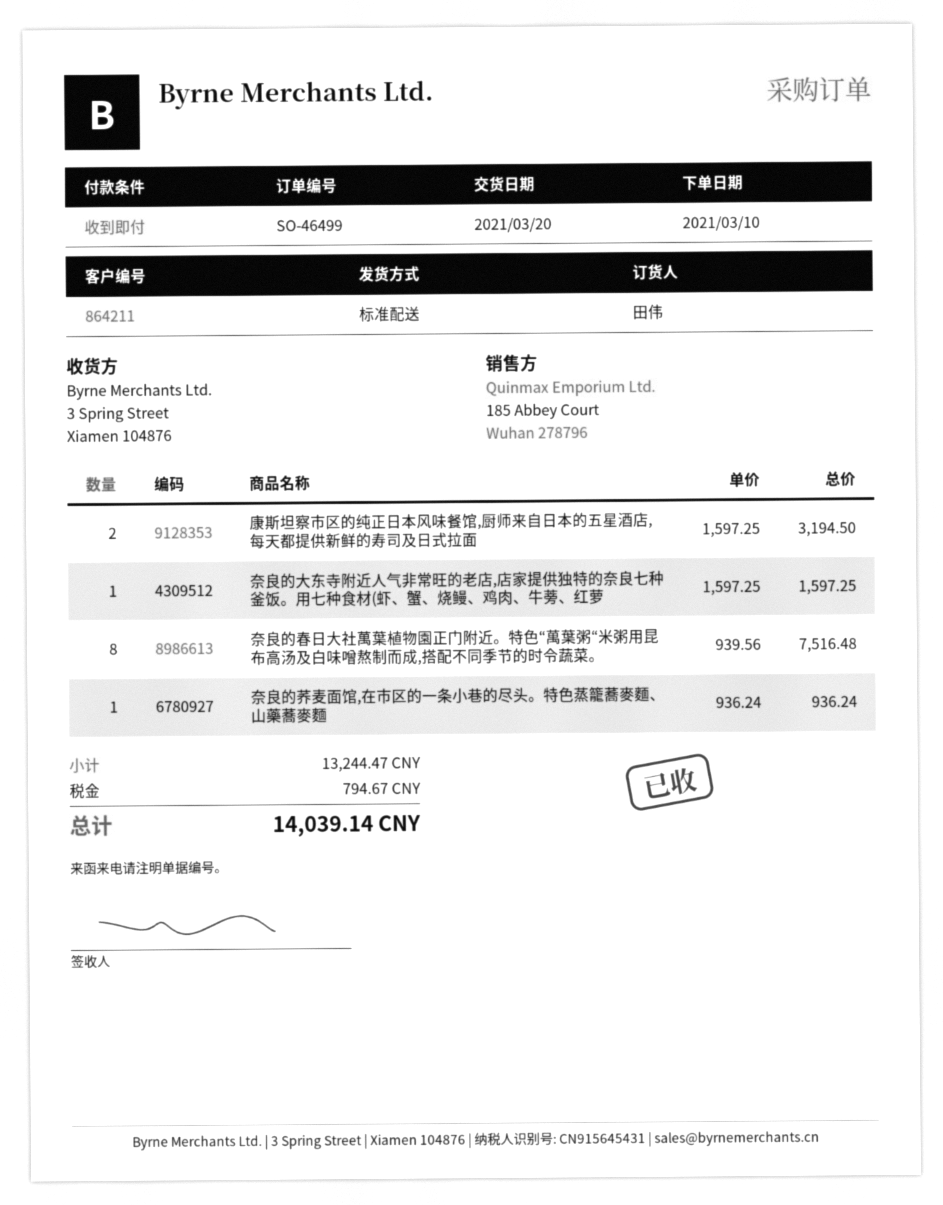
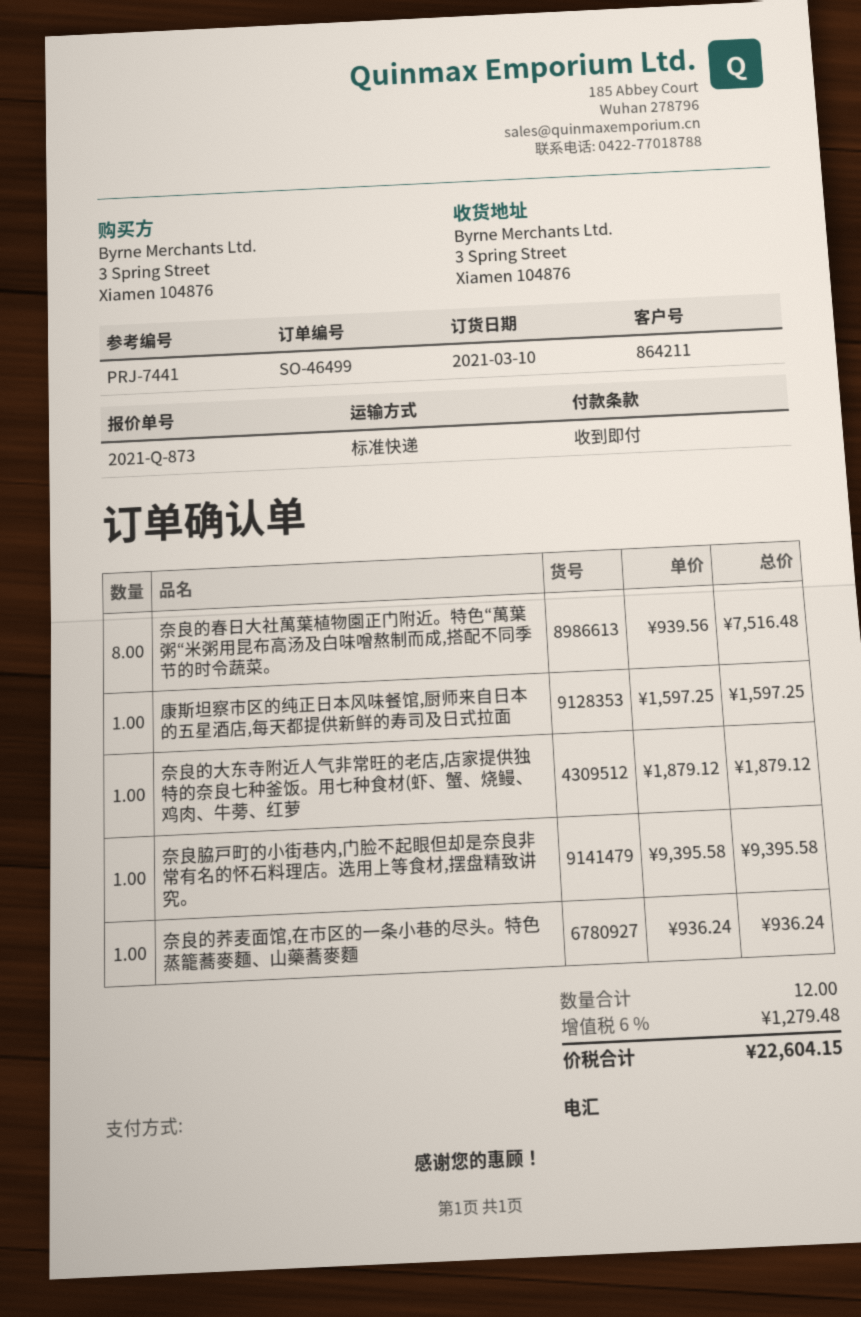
康斯坦察市区的纯正日本风味餐馆,厨师来自日本的五星酒店,每天都提供新鲜的寿司及日式拉面: 2 x 1597.25 = 3194.50 -> 1 x 1597.25 = 1597.25
奈良的大东寺附近人气非常旺的老店,店家提供独特的奈良七种釜饭。用七种食材(虾、蟹、烧鳗、鸡肉、牛蒡、红萝: 1 x 1597.25 = 1597.25 -> 1 x 1879.12 = 1879.12
奈良脇戸町的小街巷内,门脸不起眼但却是奈良非常有名的怀石料理店。选用上等食材,摆盘精致讲究。: none -> 1 x 9395.58 = 9395.58
tax: 794.67 -> 1279.48
total: 14039.14 -> 22604.15

